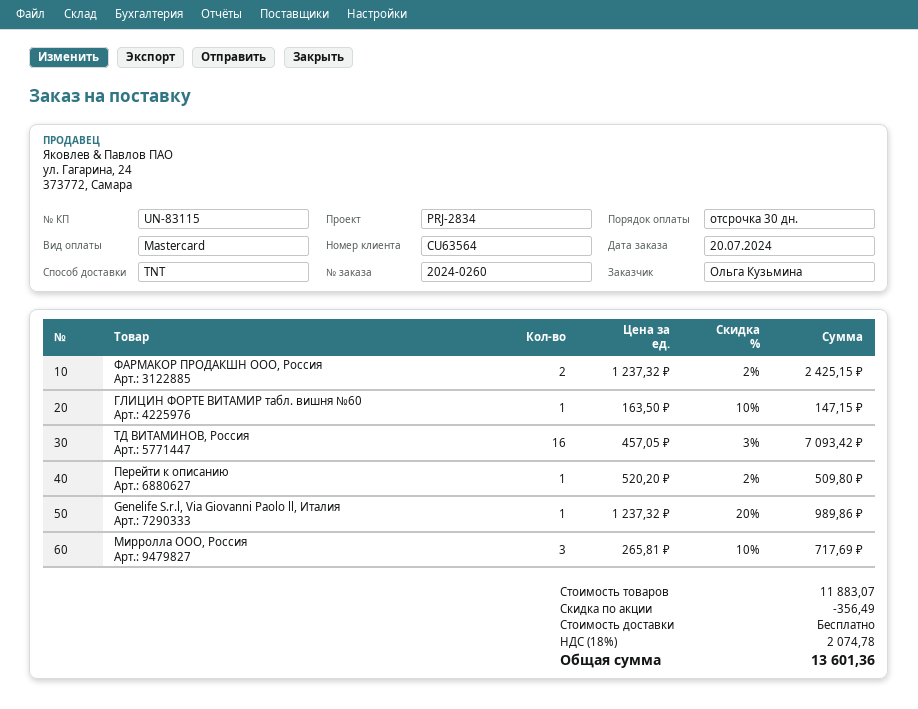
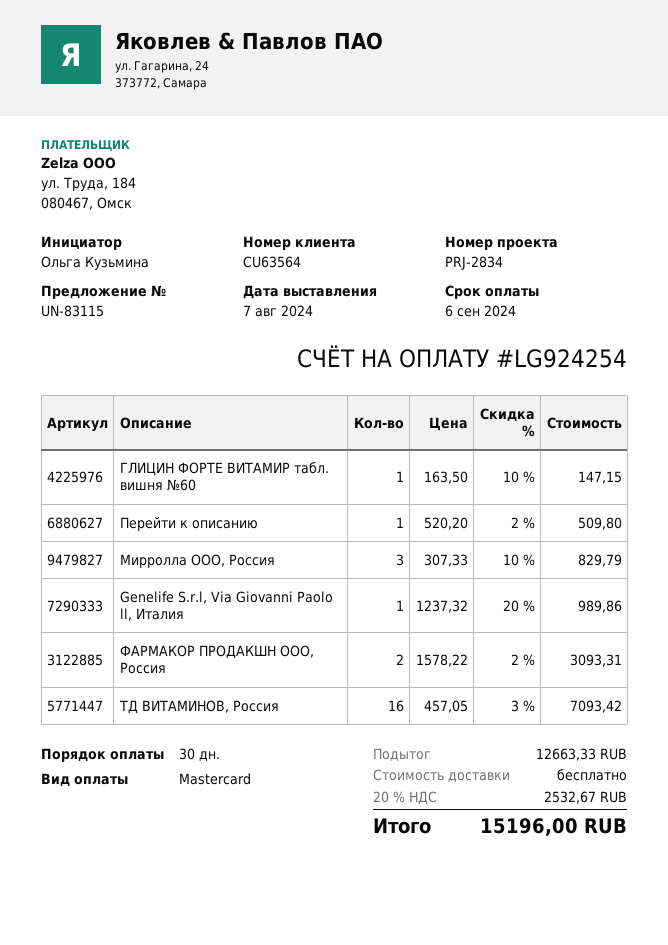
ФАРМАКОР ПРОДАКШН ООО, Россия: 2 x 1237.32 - 2% = 2425.15 -> 2 x 1578.22 - 2% = 3093.31
Мирролла ООО, Россия: 3 x 265.81 - 10% = 717.69 -> 3 x 307.33 - 10% = 829.79
subtotal: 11883.07 -> 12663.33
discount: 356.49 -> none
tax: 18% = 2074.78 -> 20% = 2532.67
total: 13601.36 -> 15196.00

